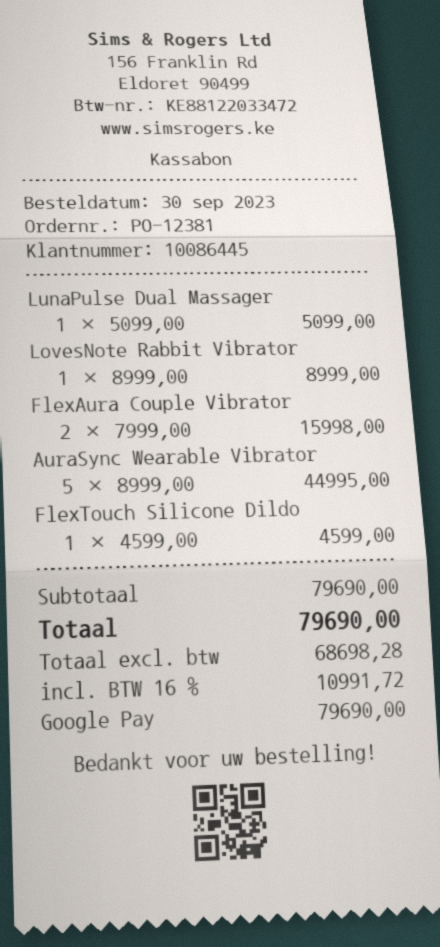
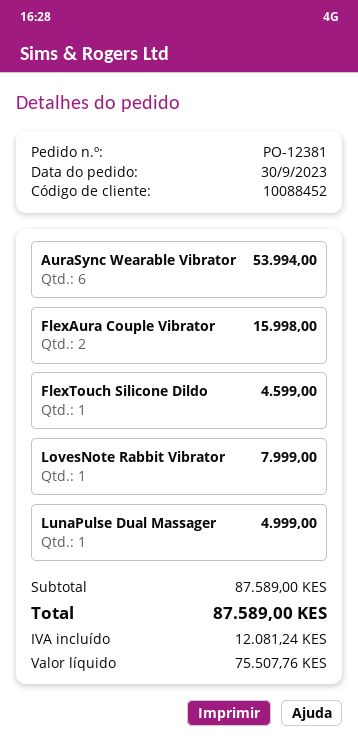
customer number: 10086445 -> 10088452
LunaPulse Dual Massager: 1 for 5099.00 -> 1 for 4999.00
LovesNote Rabbit Vibrator: 1 for 8999.00 -> 1 for 7999.00
AuraSync Wearable Vibrator: 5 for 44995.00 -> 6 for 53994.00
subtotal: 79690.00 -> 87589.00
net: 68698.28 -> 75507.76
tax: 10991.72 -> 12081.24
total: 79690.00 -> 87589.00

